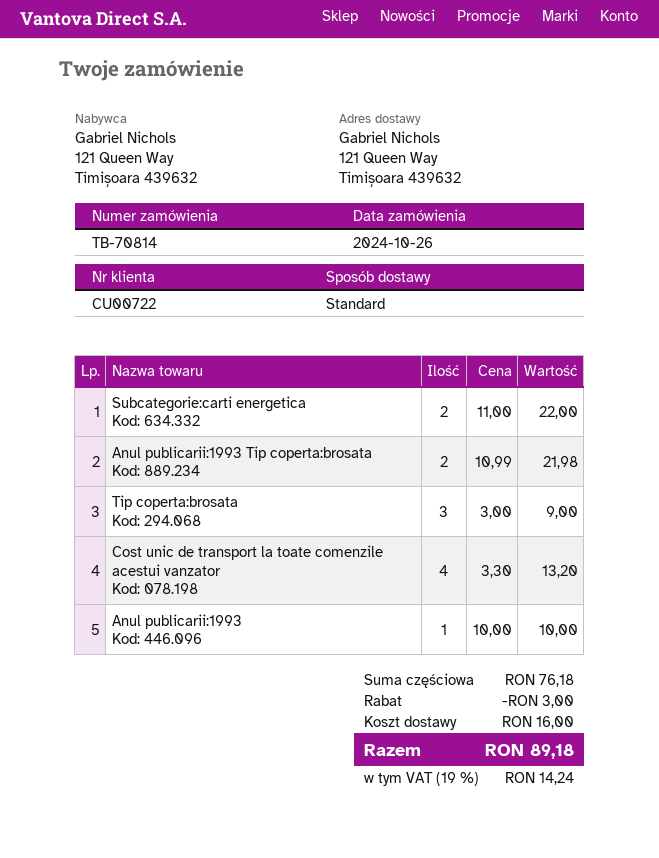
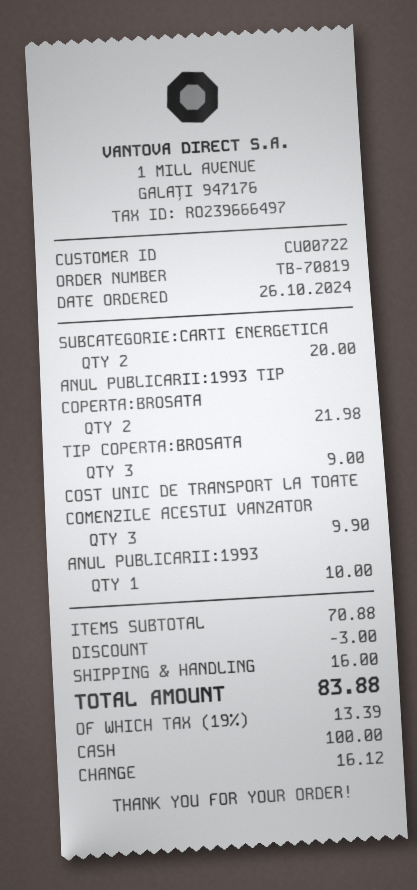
order number: TB-70814 -> TB-70819
Subcategorie:carti energetica: 2 for 22.00 -> 2 for 20.00
Cost unic de transport la toate comenzile acestui vanzator: 4 for 13.20 -> 3 for 9.90
subtotal: 76.18 -> 70.88
tax: 19% = 14.24 -> 19% = 13.39
total: 89.18 -> 83.88

